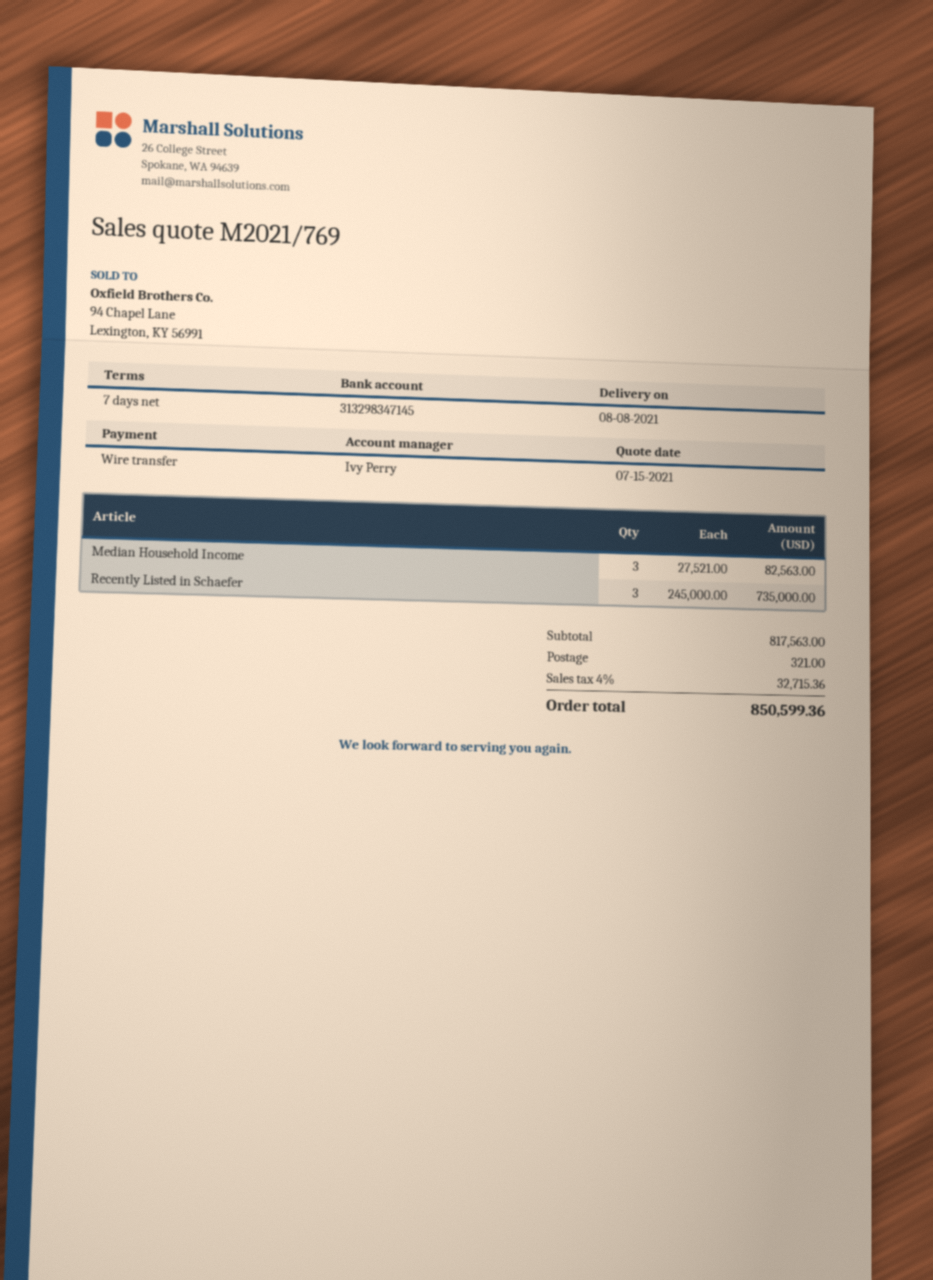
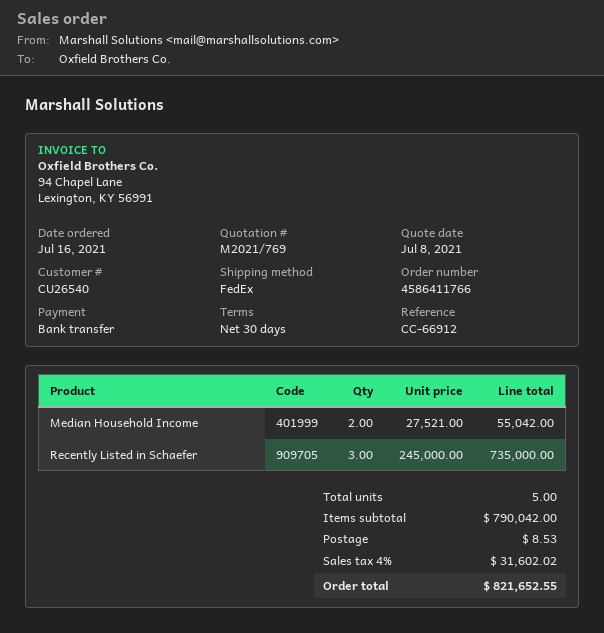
quote date: 2021-07-15 -> 2021-07-08
payment terms: 7 days -> 30 days
Median Household Income: 3 x 27521.00 = 82563.00 -> 2 x 27521.00 = 55042.00
subtotal: 817563.00 -> 790042.00
shipping: 321.00 -> 8.53
tax: 4% = 32715.36 -> 4% = 31602.02
total: 850599.36 -> 821652.55

